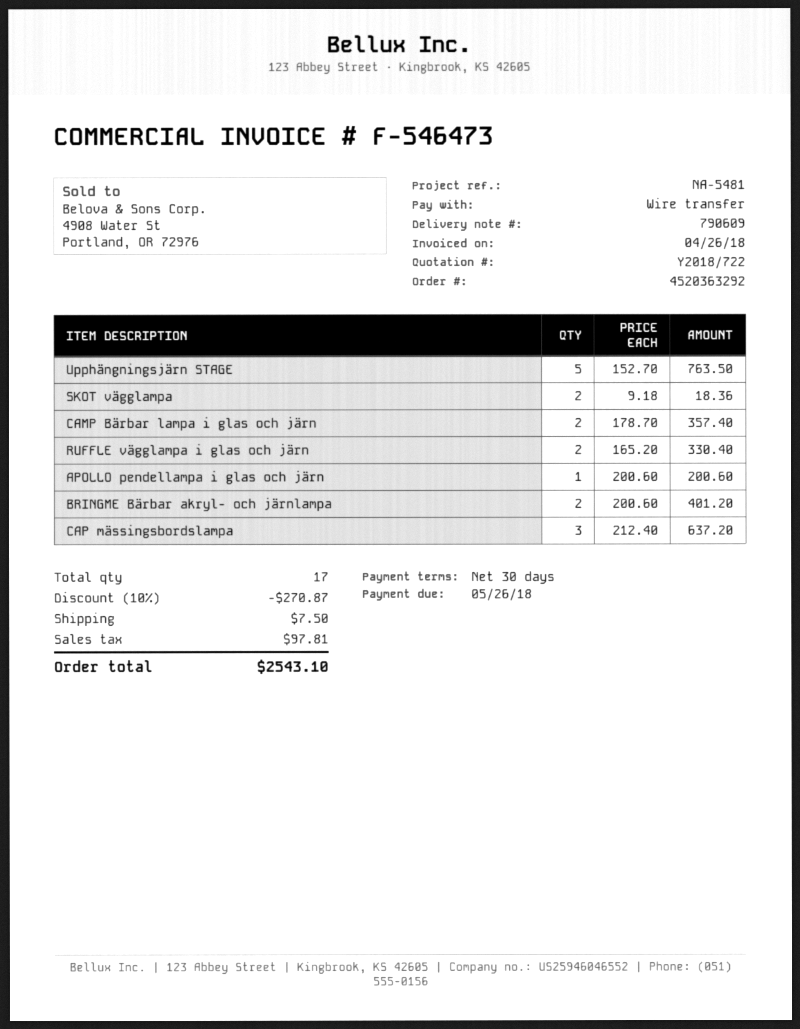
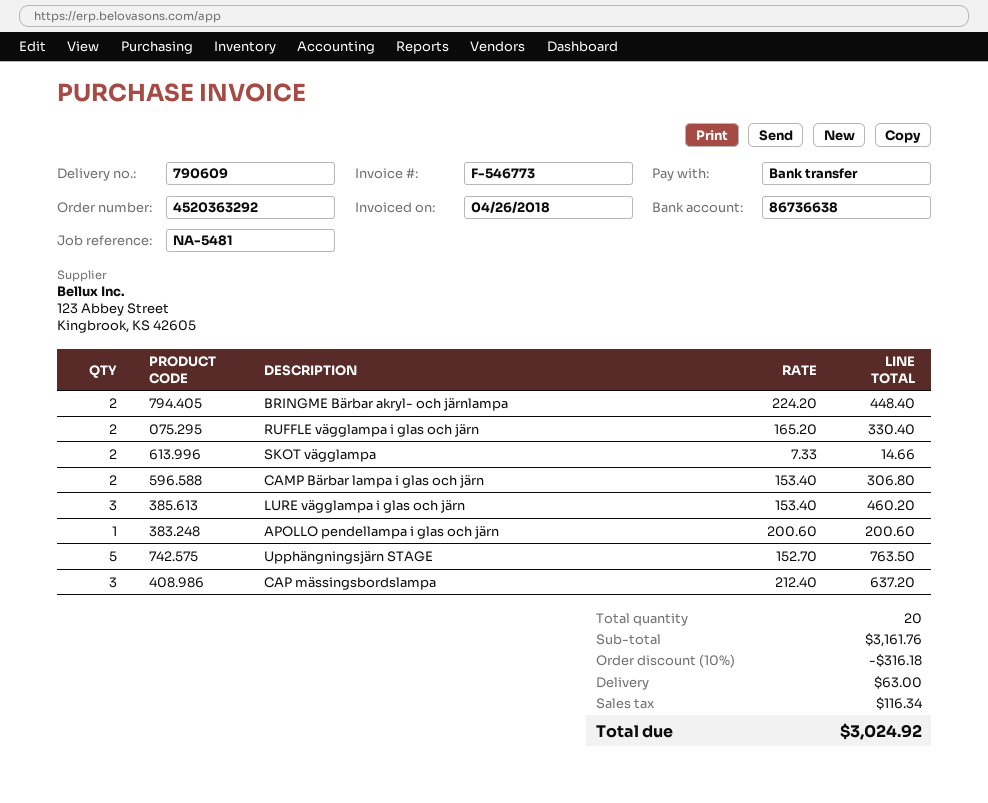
invoice number: F-546473 -> F-546773
SKOT vägglampa: 2 x 9.18 = 18.36 -> 2 x 7.33 = 14.66
CAMP Bärbar lampa i glas och järn: 2 x 178.70 = 357.40 -> 2 x 153.40 = 306.80
BRINGME Bärbar akryl- och järnlampa: 2 x 200.60 = 401.20 -> 2 x 224.20 = 448.40
LURE vägglampa i glas och järn: none -> 3 x 153.40 = 460.20
total quantity: 17 -> 20
discount: 10% = 270.87 -> 10% = 316.18
shipping: 7.50 -> 63.00
tax: 97.81 -> 116.34
total: 2543.10 -> 3024.92

